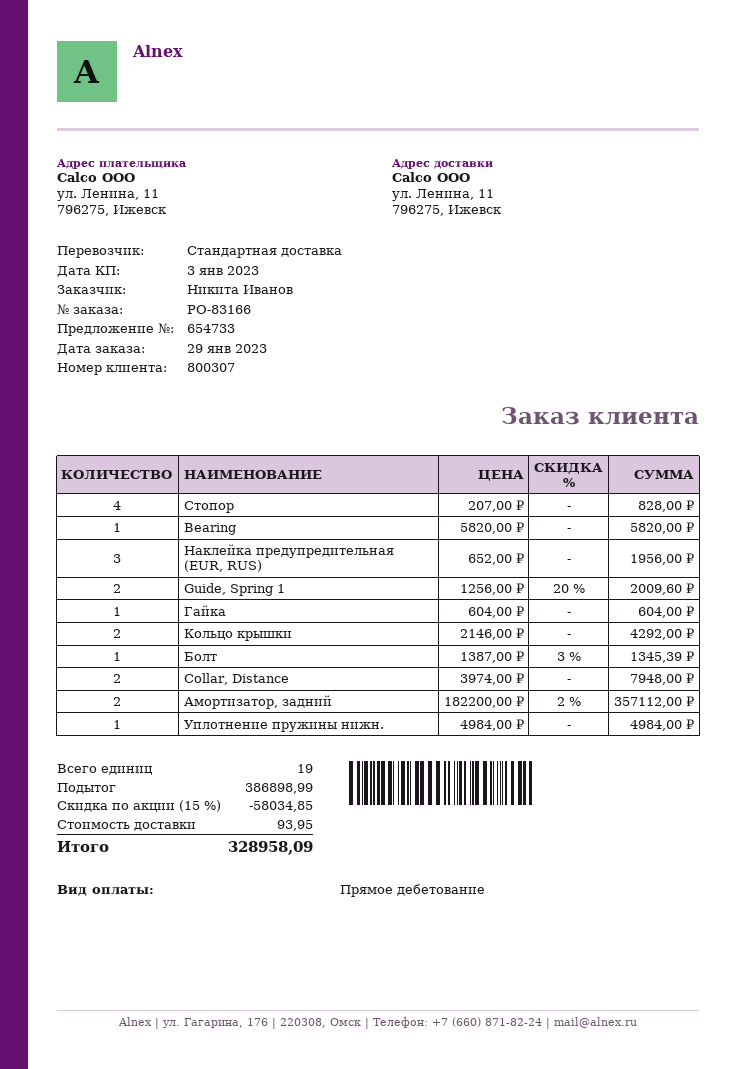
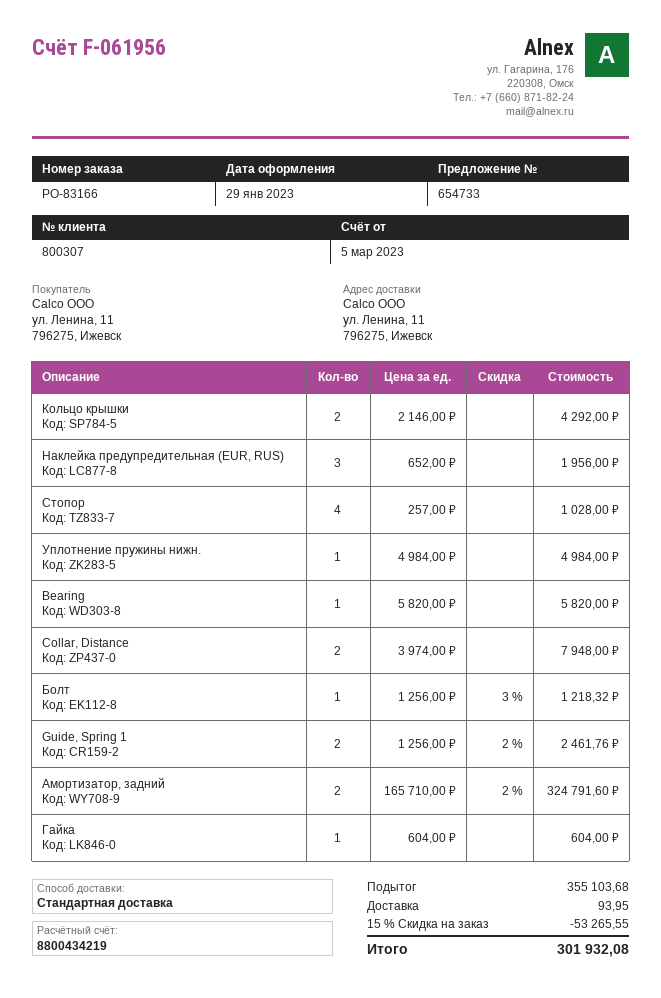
Стопор: 4 x 207.00 = 828.00 -> 4 x 257.00 = 1028.00
Guide, Spring 1: 2 x 1256.00 - 20% = 2009.60 -> 2 x 1256.00 - 2% = 2461.76
Болт: 1 x 1387.00 - 3% = 1345.39 -> 1 x 1256.00 - 3% = 1218.32
Амортизатор, задний: 2 x 182200.00 - 2% = 357112.00 -> 2 x 165710.00 - 2% = 324791.60
subtotal: 386898.99 -> 355103.68
discount: 15% = 58034.85 -> 15% = 53265.55
total: 328958.09 -> 301932.08

